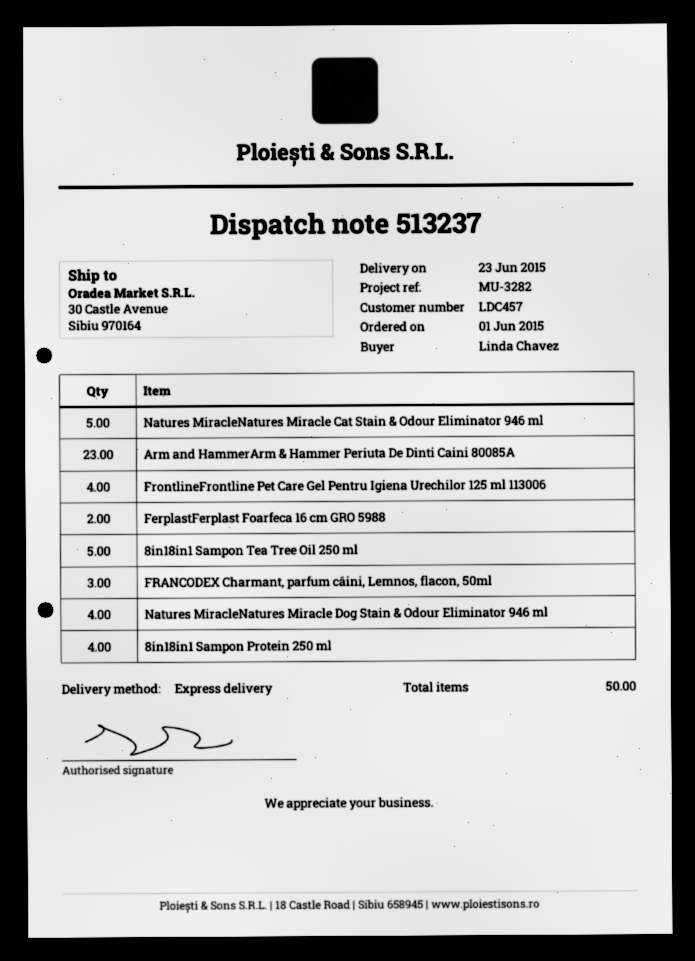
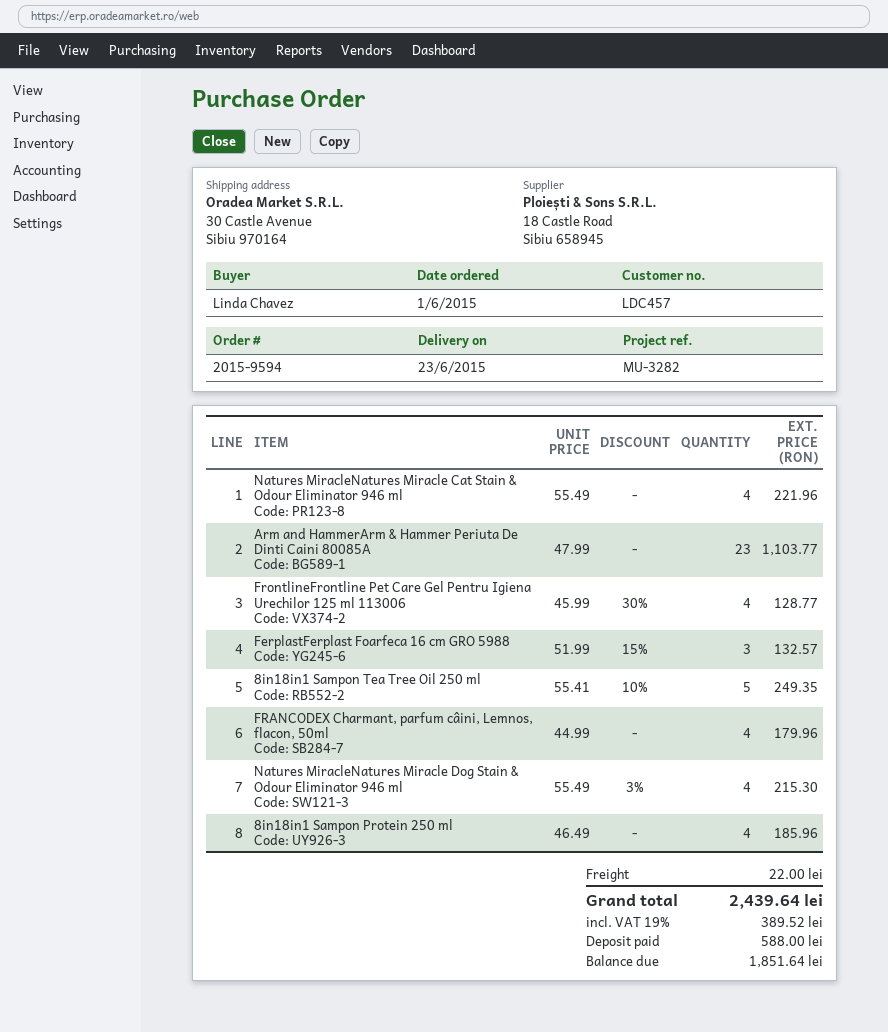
Natures MiracleNatures Miracle Cat Stain & Odour Eliminator 946 ml: 5 -> 4
FerplastFerplast Foarfeca 16 cm GRO 5988: 2 -> 3
FRANCODEX Charmant, parfum câini, Lemnos, flacon, 50ml: 3 -> 4

